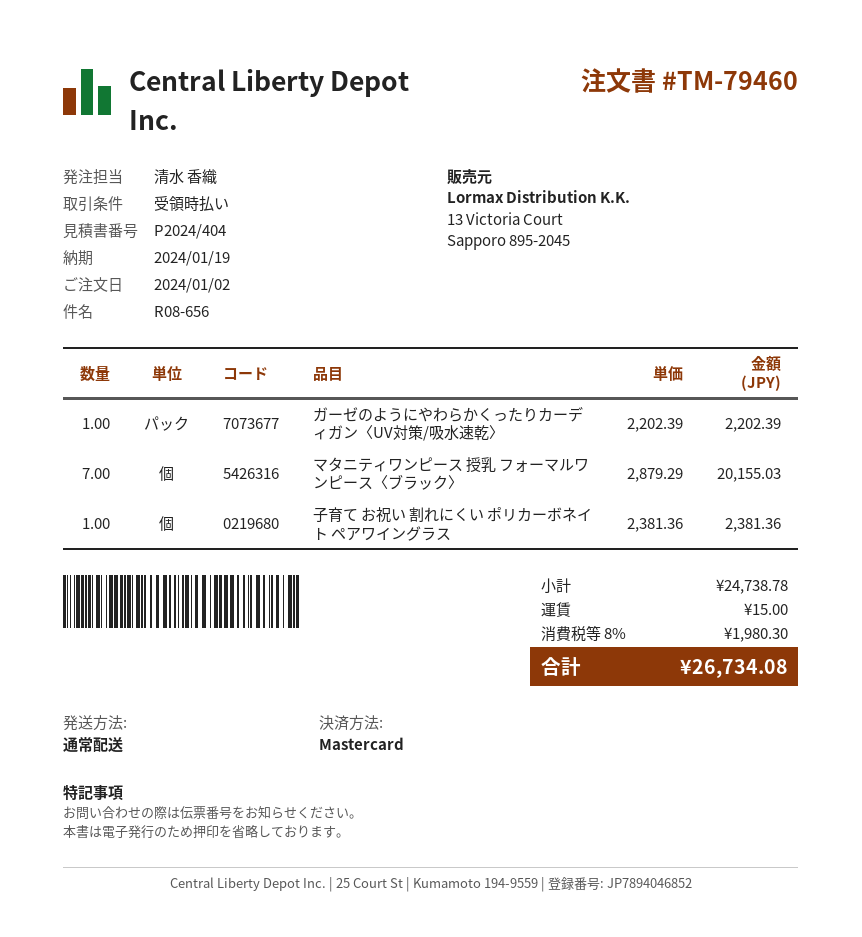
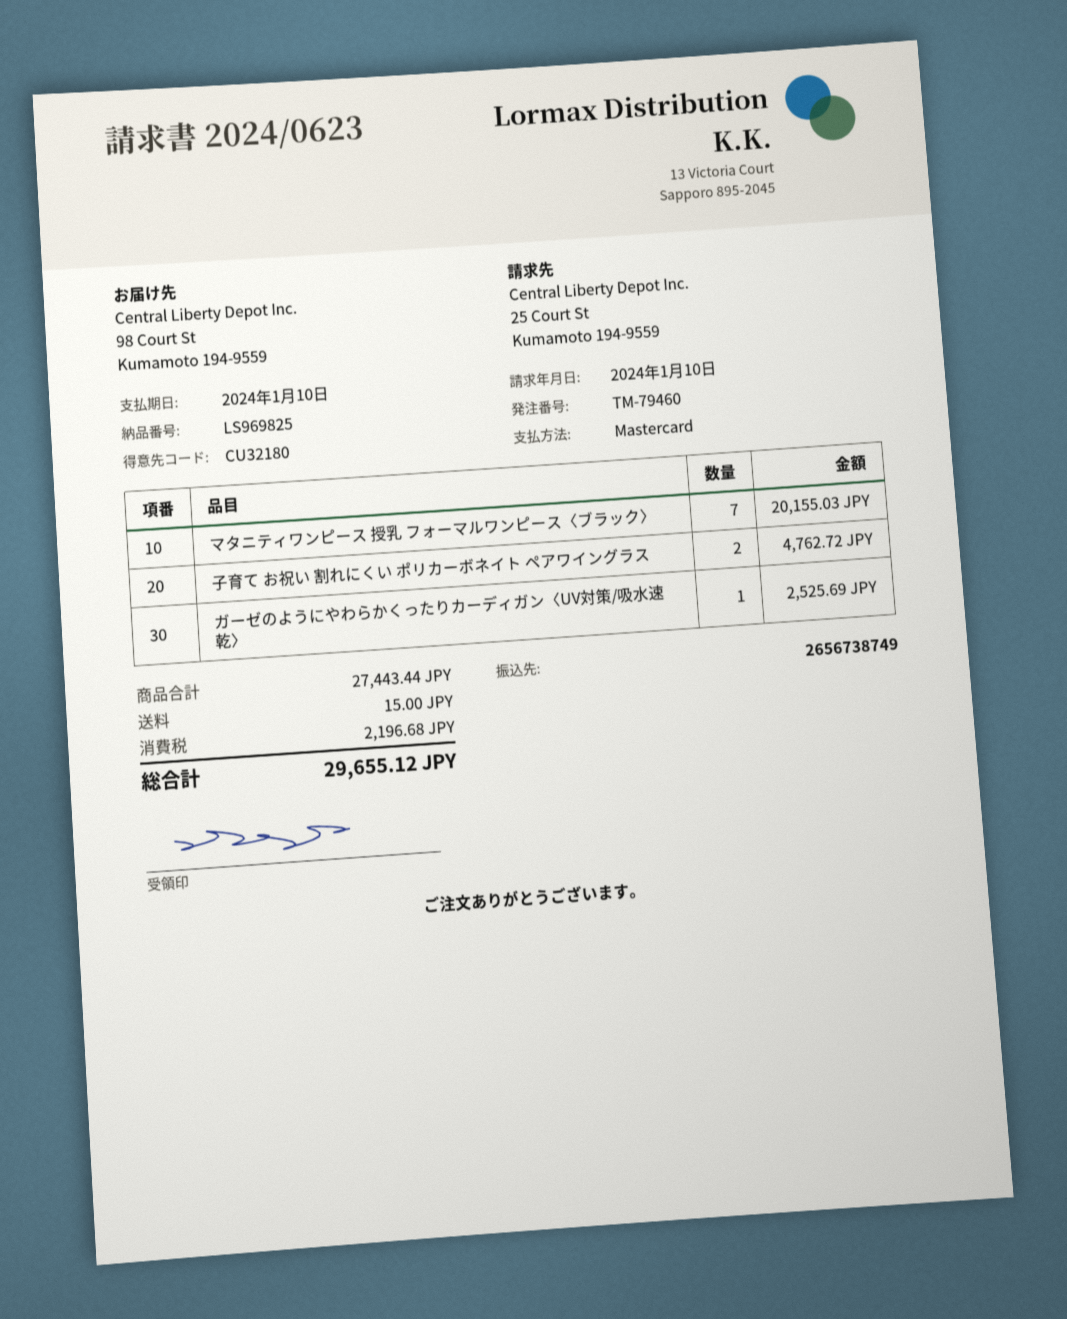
ガーゼのようにやわらかくったりカーディガン〈UV対策/吸水速乾〉: 1 for 2202.39 -> 1 for 2525.69
子育て お祝い 割れにくい ポリカーボネイト ペアワイングラス: 1 for 2381.36 -> 2 for 4762.72
subtotal: 24738.78 -> 27443.44
tax: 1980.30 -> 2196.68
total: 26734.08 -> 29655.12

